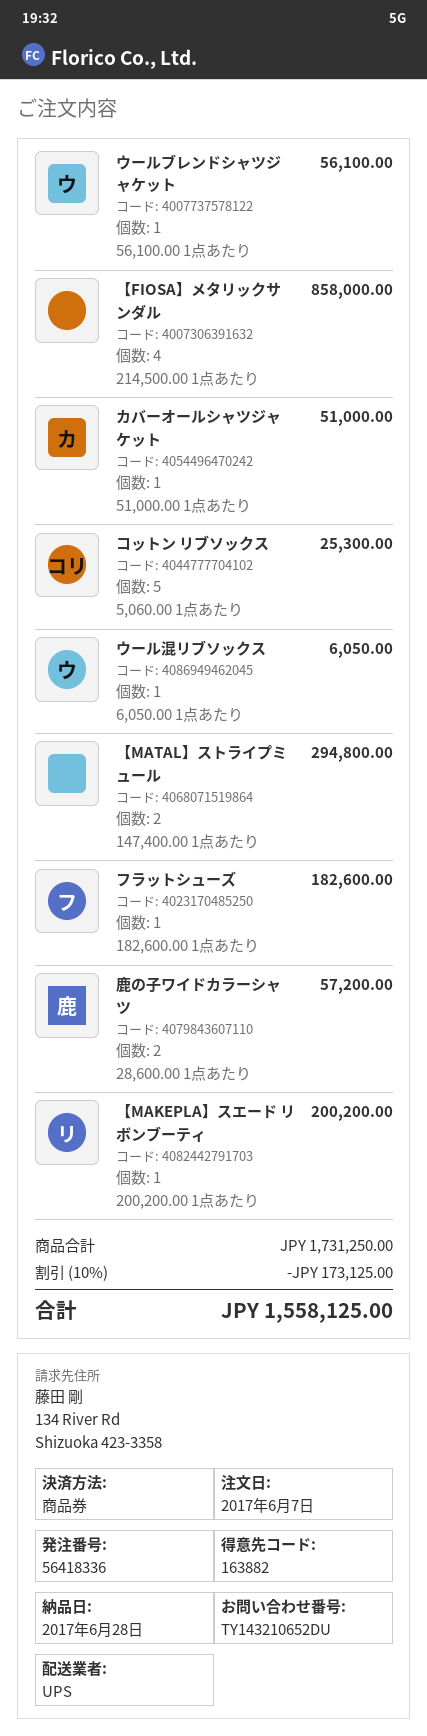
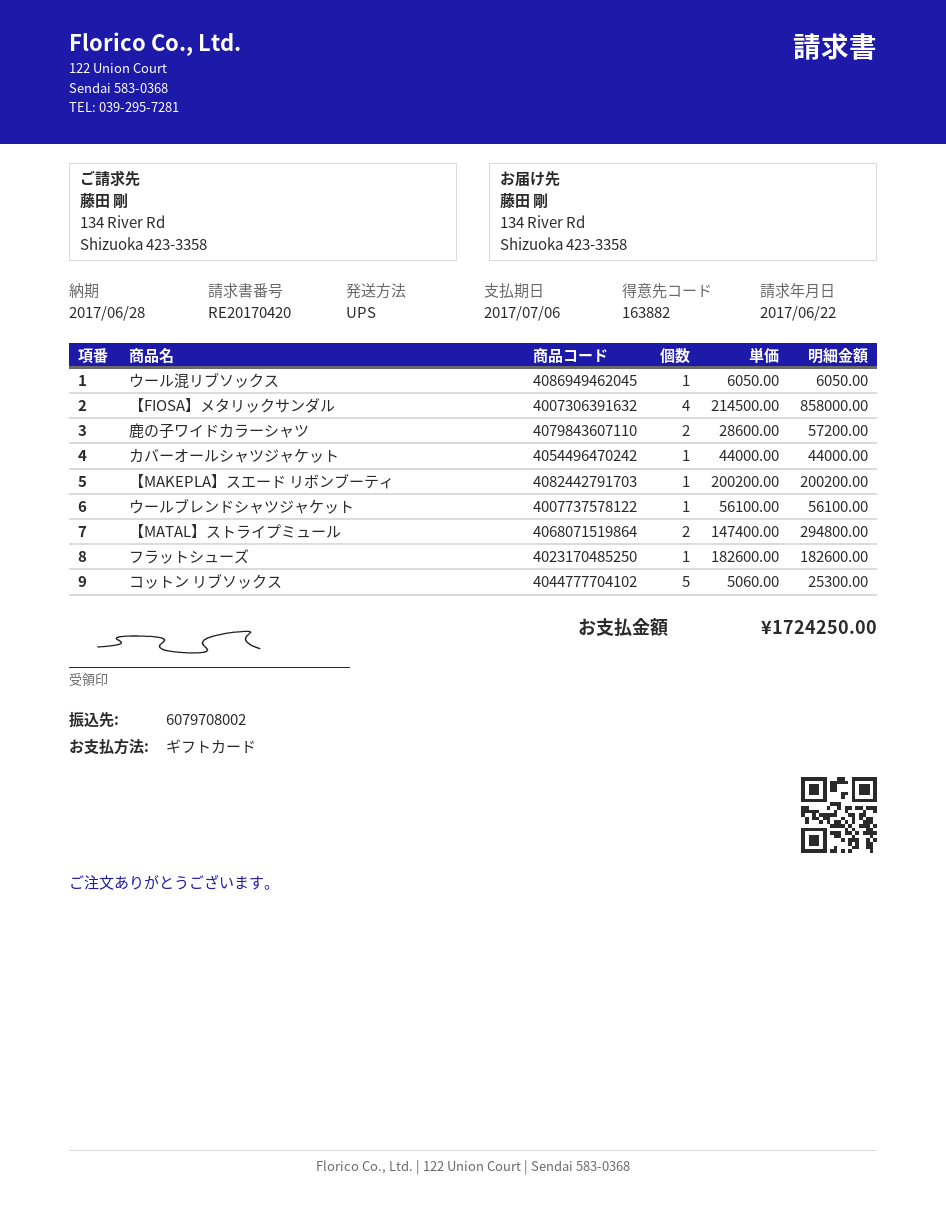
カバーオールシャツジャケット: 1 x 51000.00 = 51000.00 -> 1 x 44000.00 = 44000.00
discount: 10% = 173125.00 -> none
total: 1558125.00 -> 1724250.00

